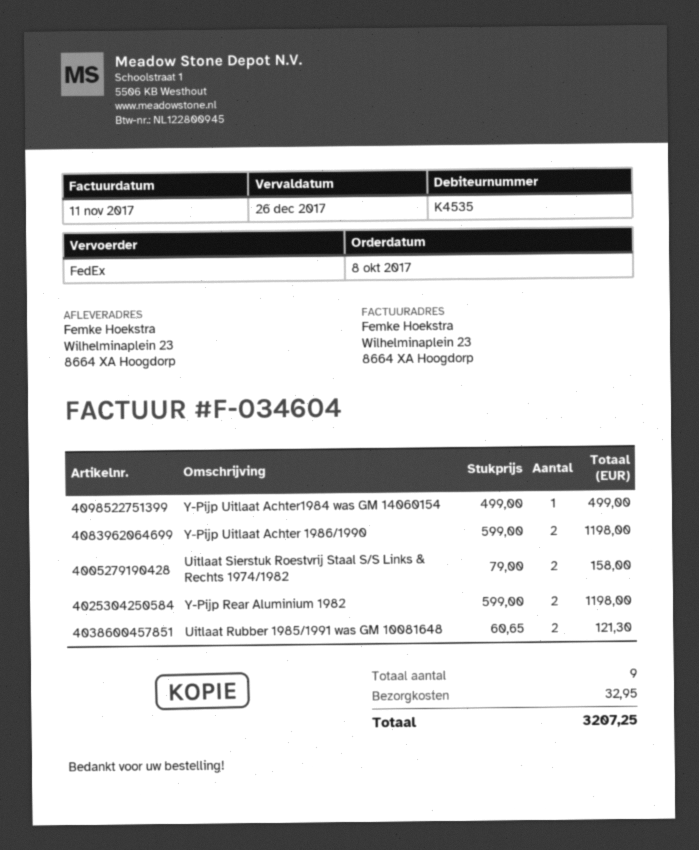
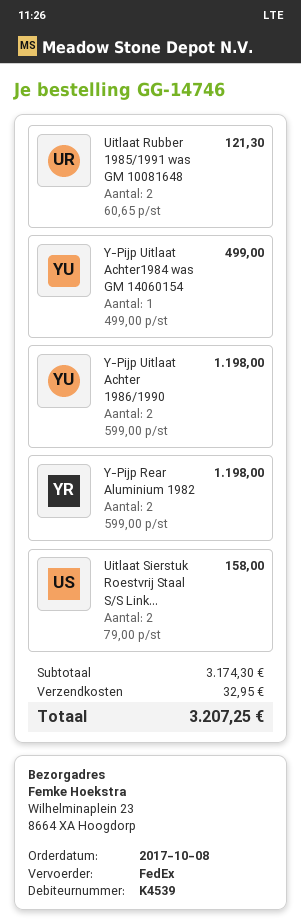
customer number: K4535 -> K4539

